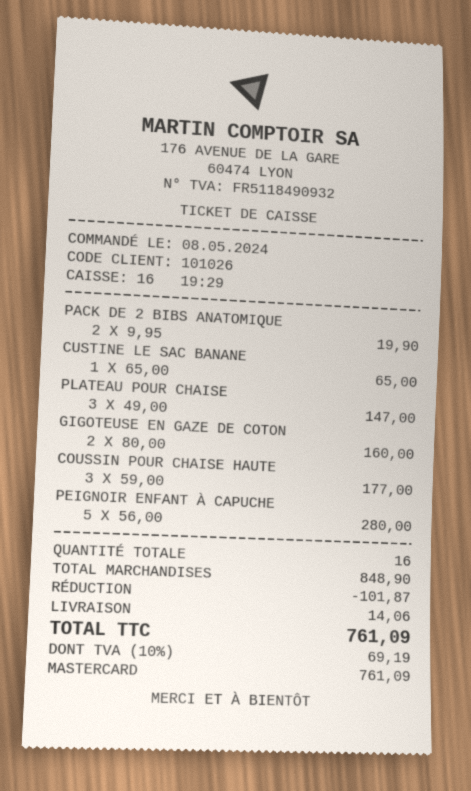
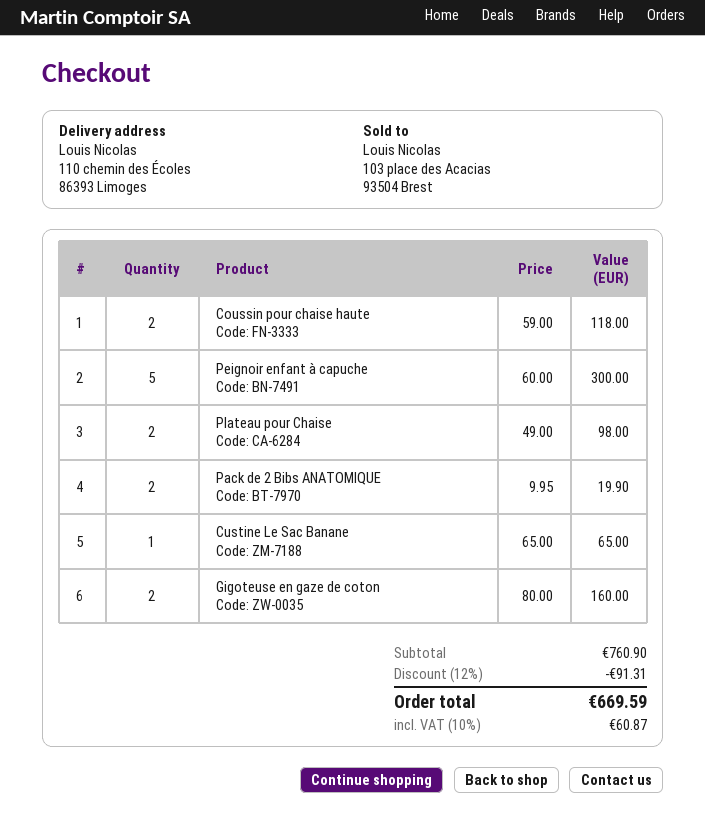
PLATEAU POUR CHAISE: 3 x 49.00 = 147.00 -> 2 x 49.00 = 98.00
COUSSIN POUR CHAISE HAUTE: 3 x 59.00 = 177.00 -> 2 x 59.00 = 118.00
PEIGNOIR ENFANT À CAPUCHE: 5 x 56.00 = 280.00 -> 5 x 60.00 = 300.00
subtotal: 848.90 -> 760.90
discount: 101.87 -> 91.31
shipping: 14.06 -> none
tax: 10% = 69.19 -> 10% = 60.87
total: 761.09 -> 669.59

